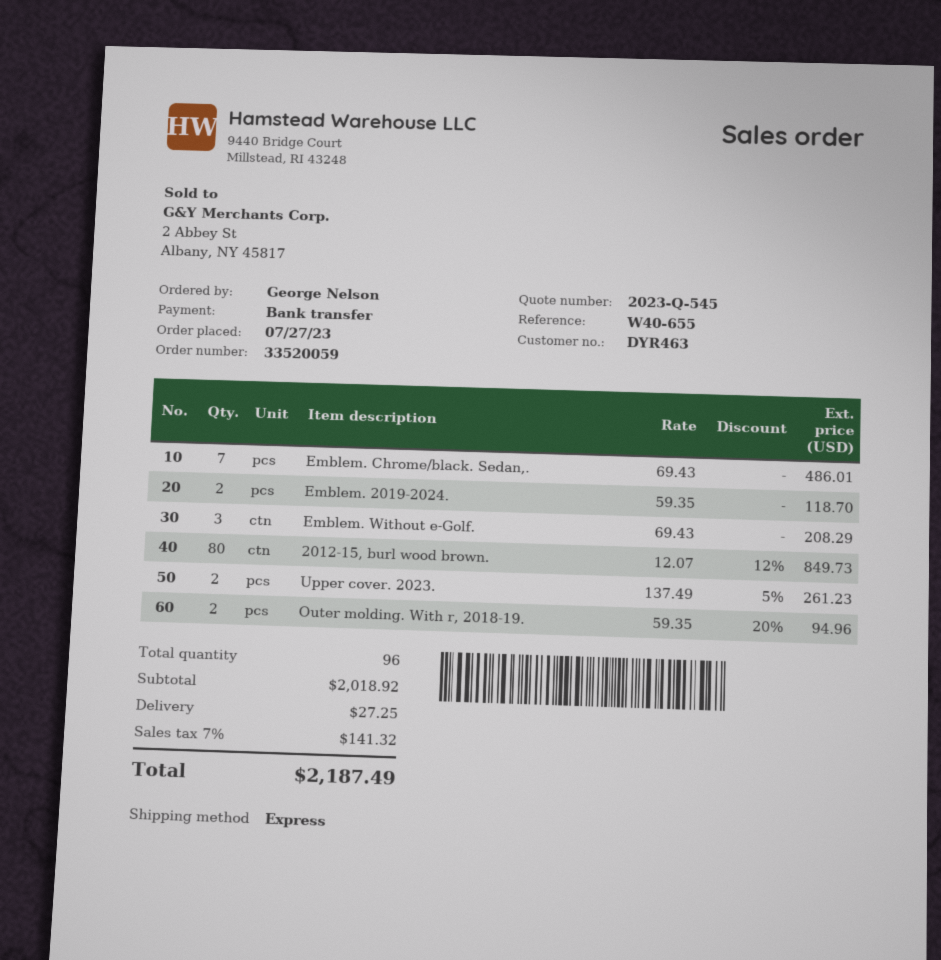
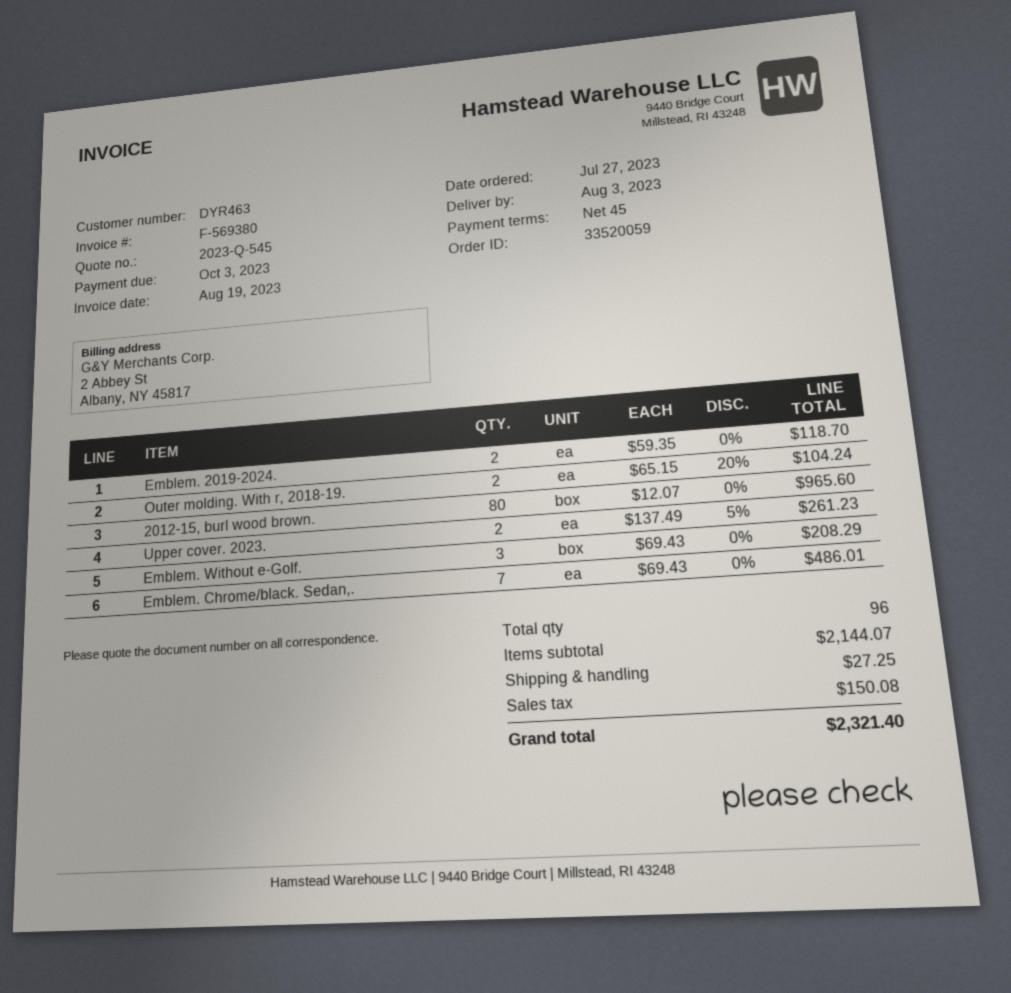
2012-15, burl wood brown.: 80 x 12.07 - 12% = 849.73 -> 80 x 12.07 = 965.60
Outer molding. With r, 2018-19.: 2 x 59.35 - 20% = 94.96 -> 2 x 65.15 - 20% = 104.24
subtotal: 2018.92 -> 2144.07
tax: 141.32 -> 150.08
total: 2187.49 -> 2321.40

